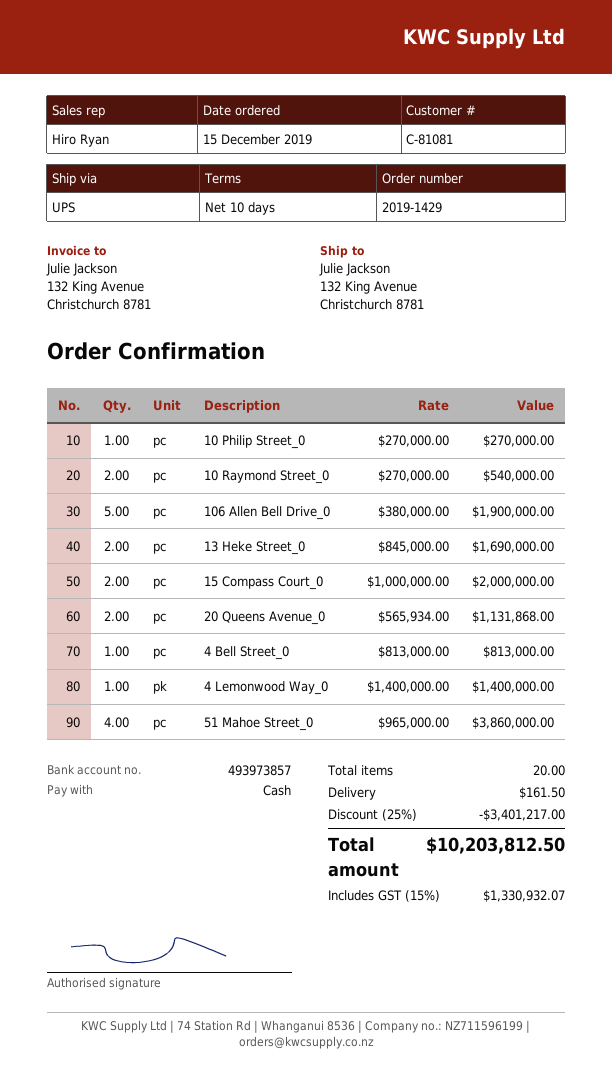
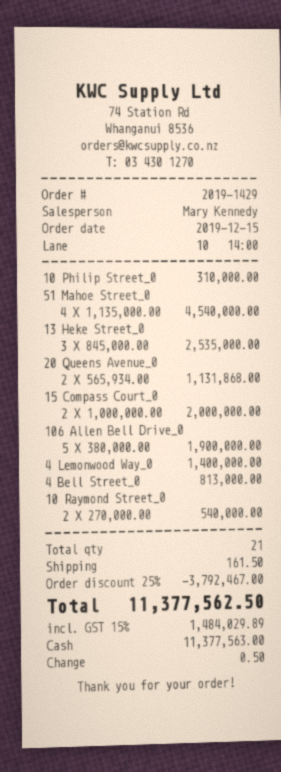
sales rep: Hiro Ryan -> Mary Kennedy
10 Philip Street_0: 1 x 270000.00 = 270000.00 -> 1 x 310000.00 = 310000.00
13 Heke Street_0: 2 x 845000.00 = 1690000.00 -> 3 x 845000.00 = 2535000.00
51 Mahoe Street_0: 4 x 965000.00 = 3860000.00 -> 4 x 1135000.00 = 4540000.00
total quantity: 20 -> 21
discount: 25% = 3401217.00 -> 25% = 3792467.00
tax: 15% = 1330932.07 -> 15% = 1484029.89
total: 10203812.50 -> 11377562.50

